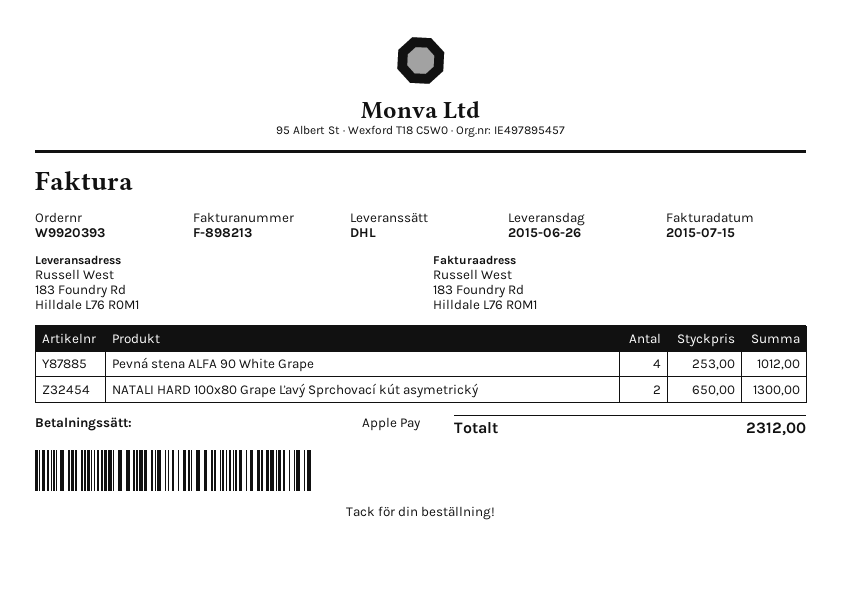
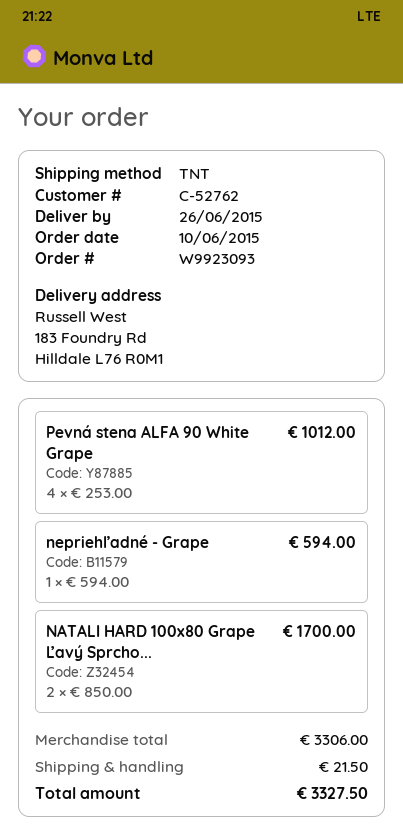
order number: W9920393 -> W9923093
shipping method: DHL -> TNT
NATALI HARD 100x80 Grape Ľavý Sprchovací kút asymetrický: 2 x 650.00 = 1300.00 -> 2 x 850.00 = 1700.00
nepriehľadné - Grape: none -> 1 x 594.00 = 594.00
shipping: none -> 21.50
total: 2312.00 -> 3327.50

